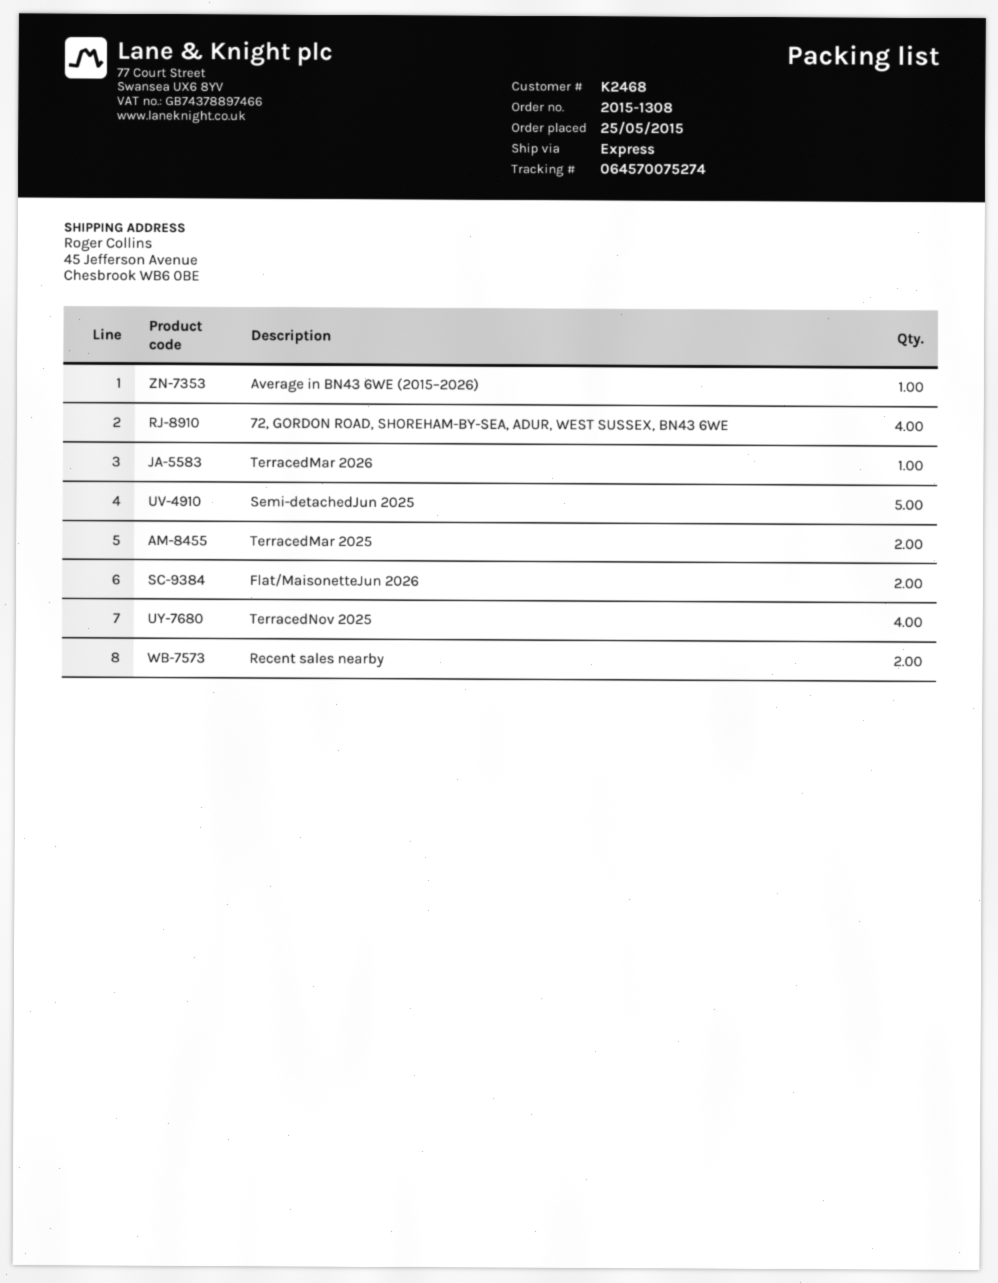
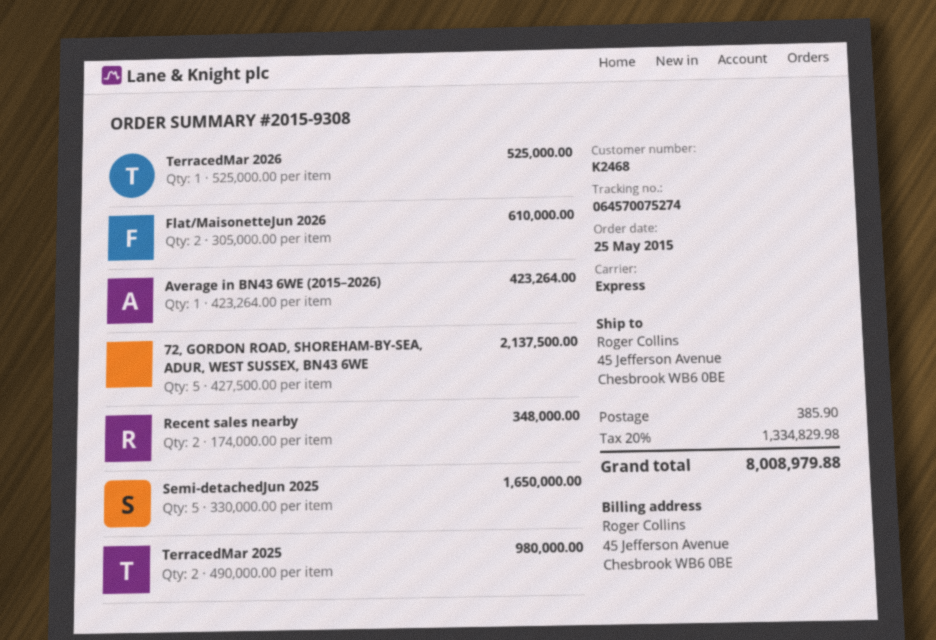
order number: 2015-1308 -> 2015-9308
72, GORDON ROAD, SHOREHAM-BY-SEA, ADUR, WEST SUSSEX, BN43 6WE: 4 -> 5
TerracedNov 2025: 4 -> none

